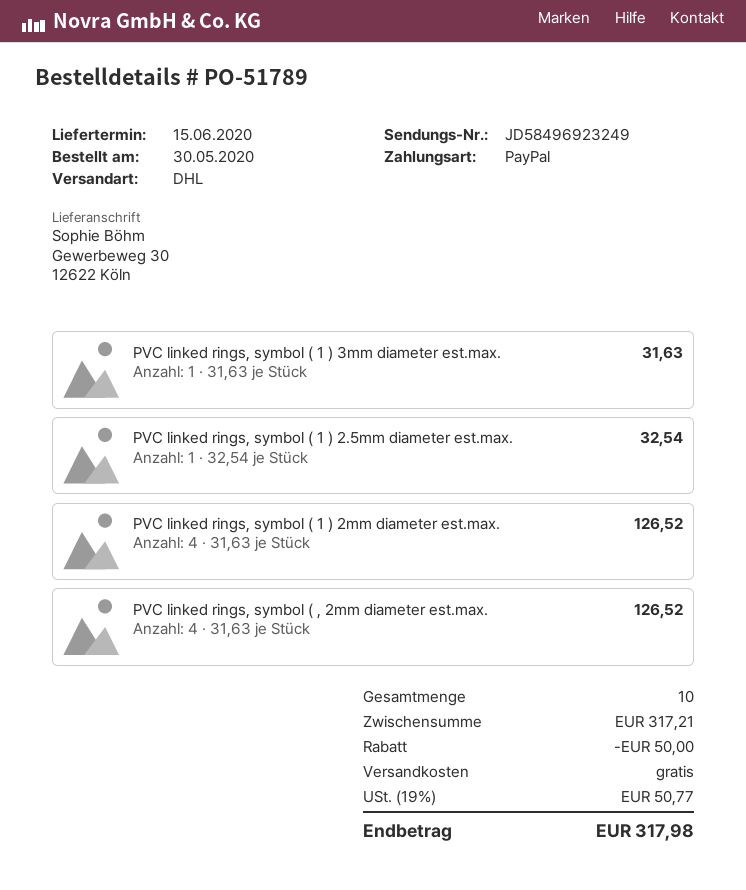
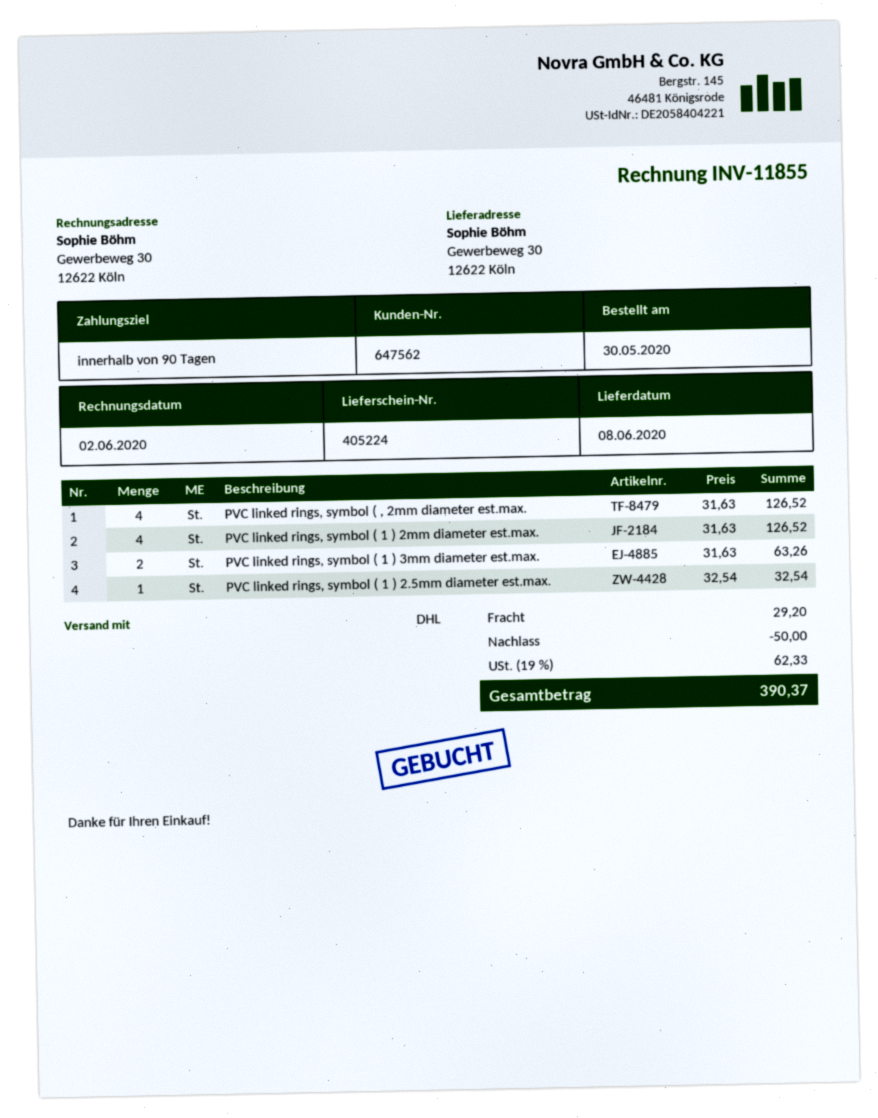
delivery date: 2020-06-15 -> 2020-06-08
PVC linked rings, symbol ( 1 ) 3mm diameter est.max.: 1 x 31.63 = 31.63 -> 2 x 31.63 = 63.26
shipping: 0.00 -> 29.20
tax: 19% = 50.77 -> 19% = 62.33
total: 317.98 -> 390.37

